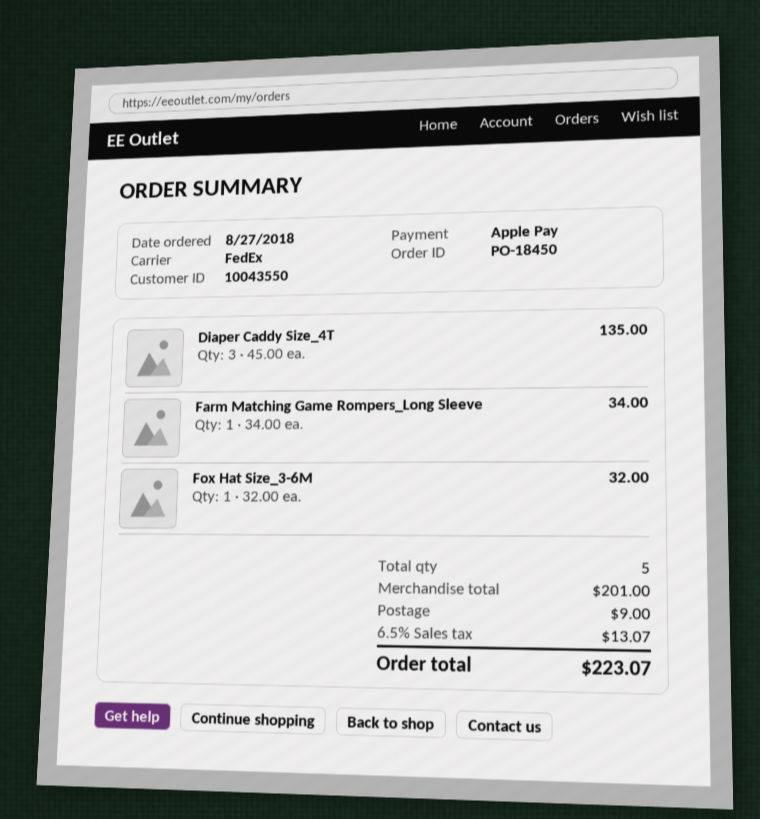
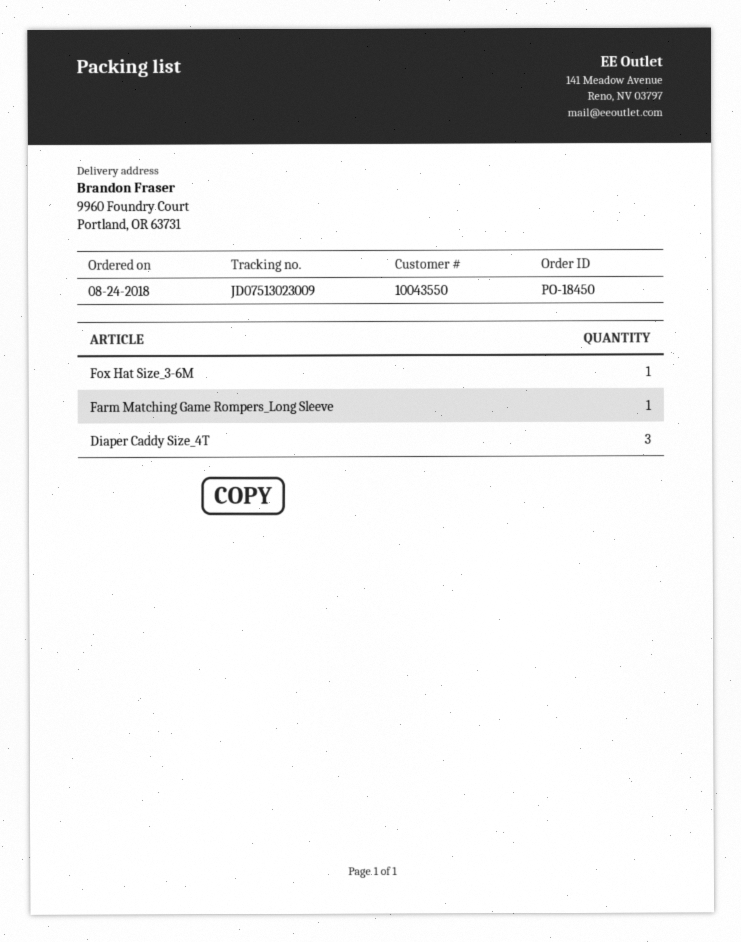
order date: 2018-08-27 -> 2018-08-24

